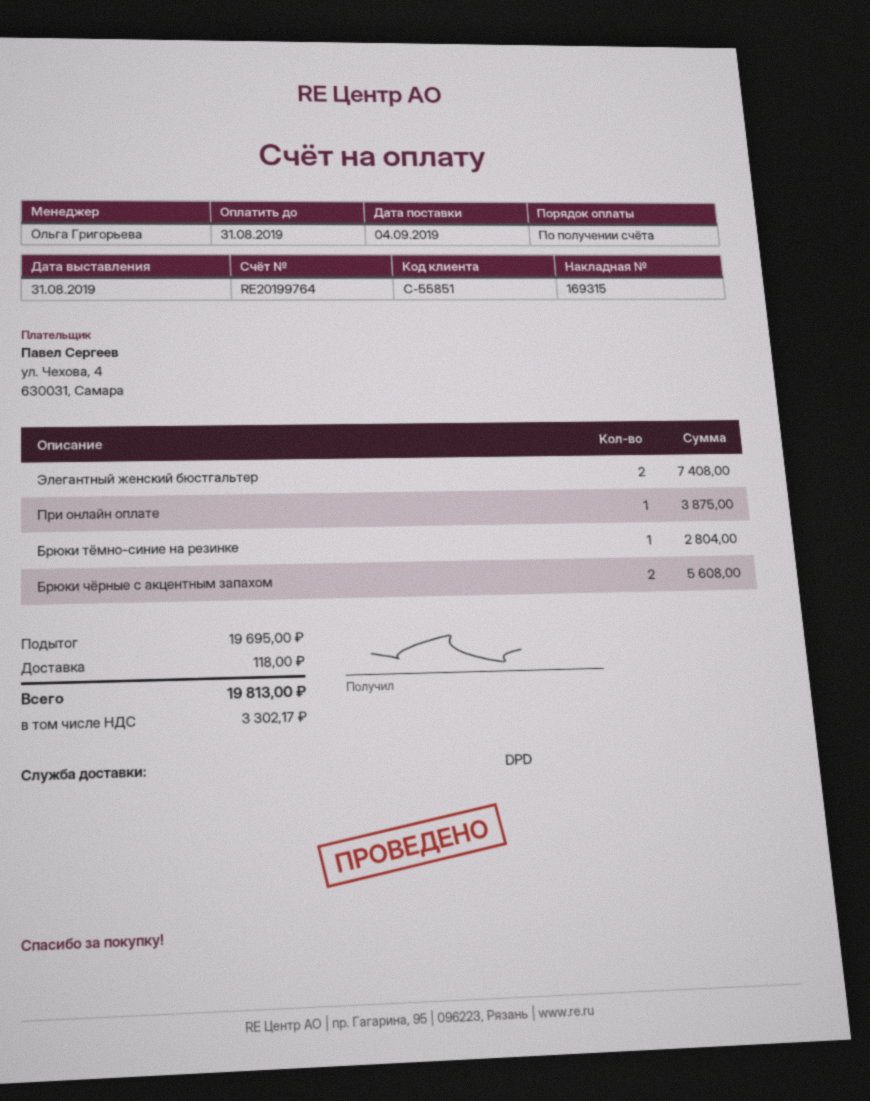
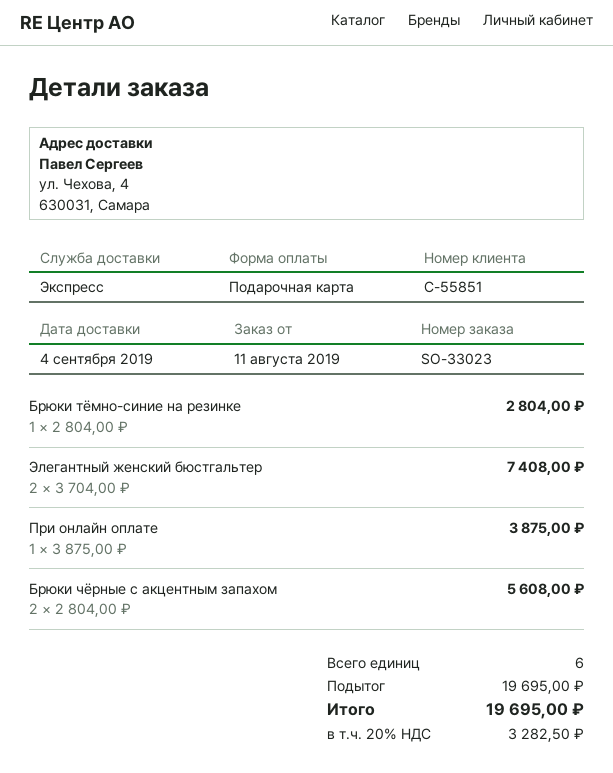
shipping method: DPD -> express
shipping: 118.00 -> none
tax: 3302.17 -> 3282.50
total: 19813.00 -> 19695.00

